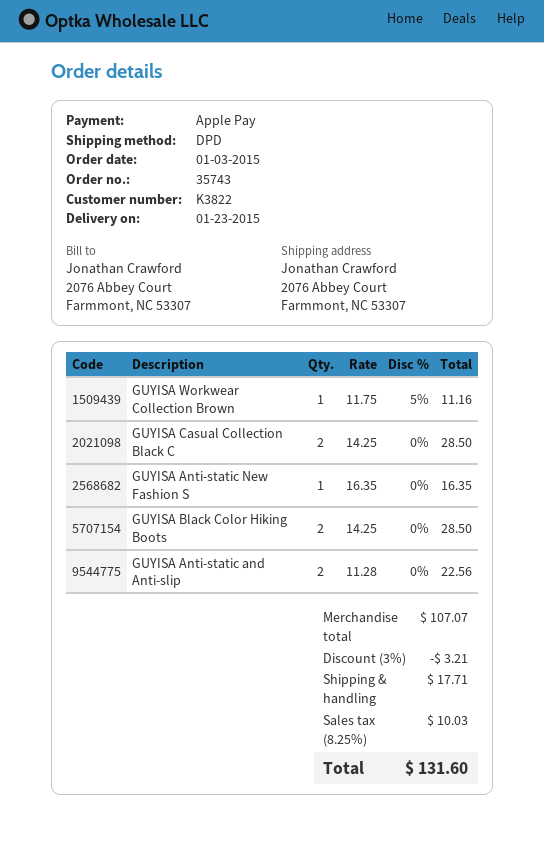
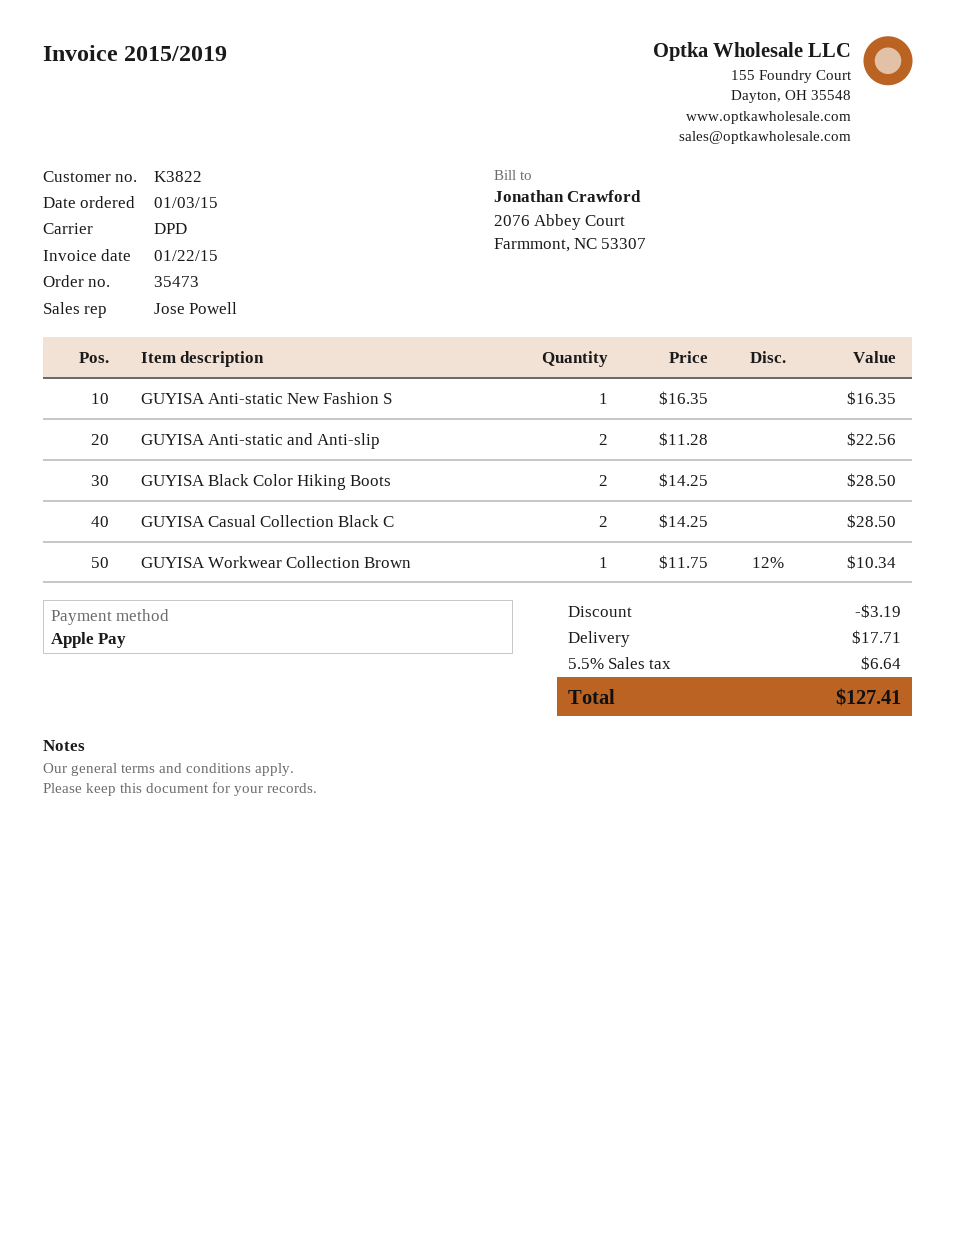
order number: 35743 -> 35473
GUYISA Workwear Collection Brown: 1 x 11.75 - 5% = 11.16 -> 1 x 11.75 - 12% = 10.34
discount: 3.21 -> 3.19
tax: 8.25% = 10.03 -> 5.5% = 6.64
total: 131.60 -> 127.41

